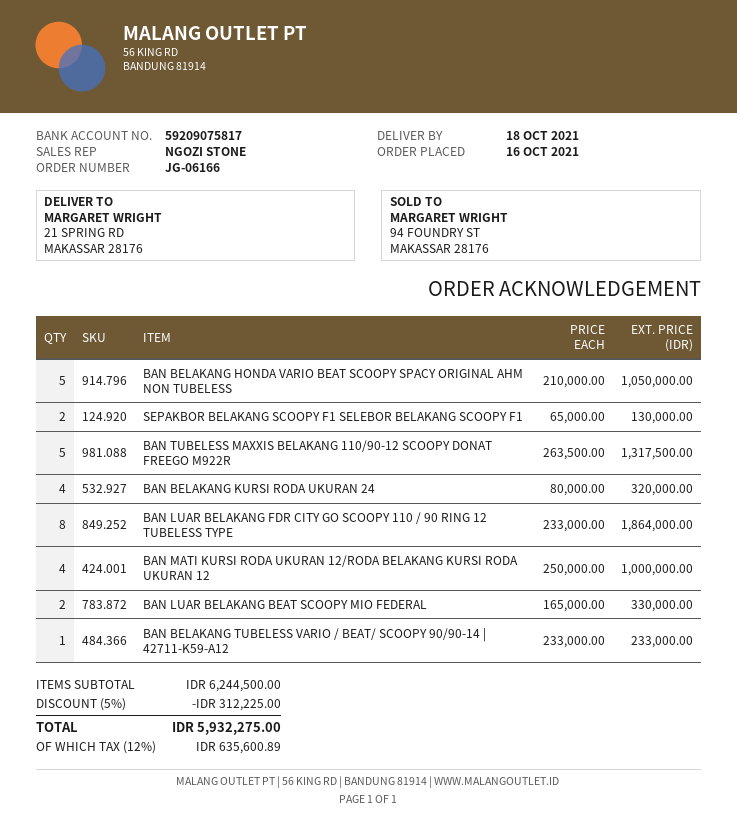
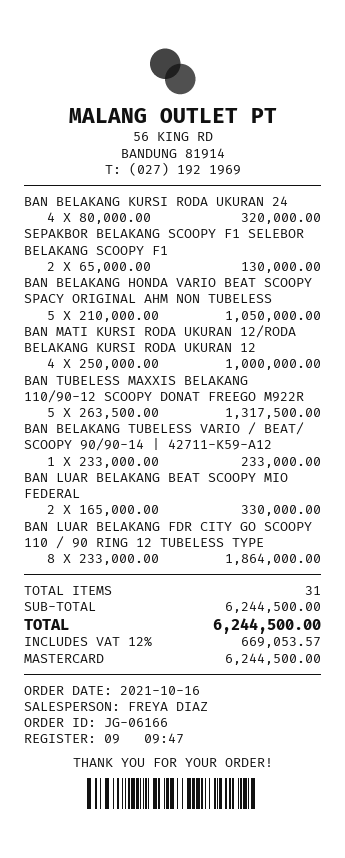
sales rep: NGOZI STONE -> FREYA DIAZ
discount: 5% = 312225.00 -> none
tax: 12% = 635600.89 -> 12% = 669053.57
total: 5932275.00 -> 6244500.00

